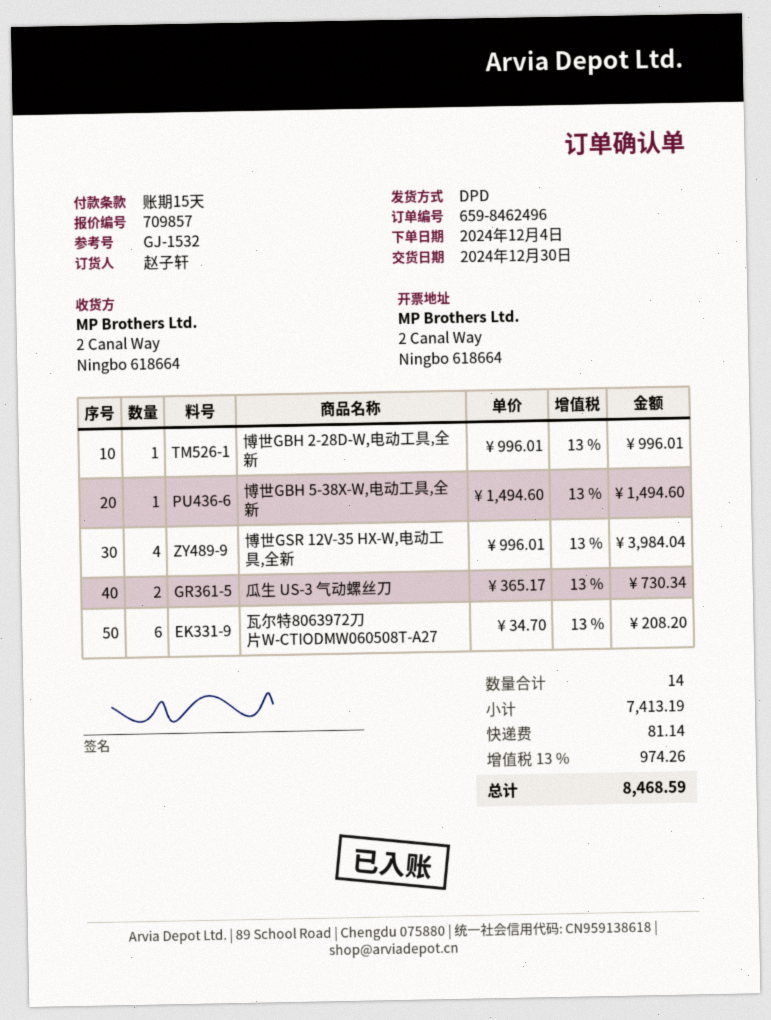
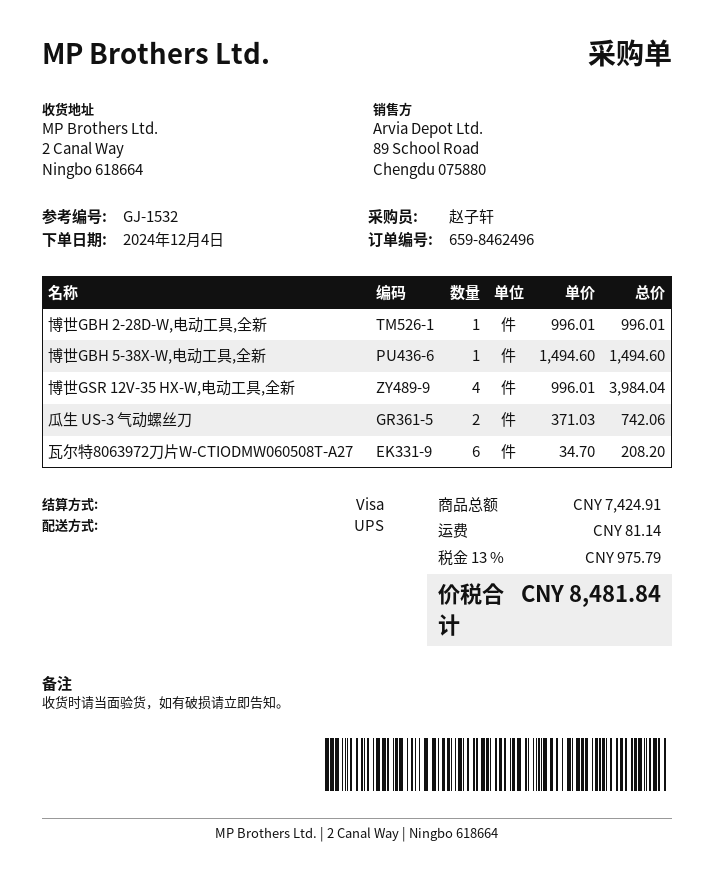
shipping method: DPD -> UPS
瓜生 US-3 气动螺丝刀: 2 x 365.17 = 730.34 -> 2 x 371.03 = 742.06
subtotal: 7413.19 -> 7424.91
tax: 13% = 974.26 -> 13% = 975.79
total: 8468.59 -> 8481.84

